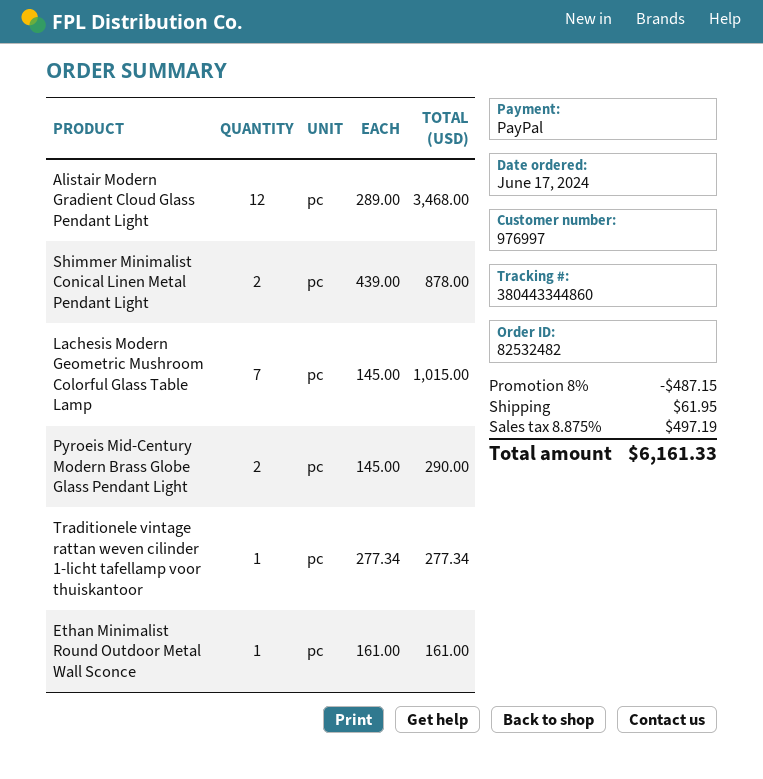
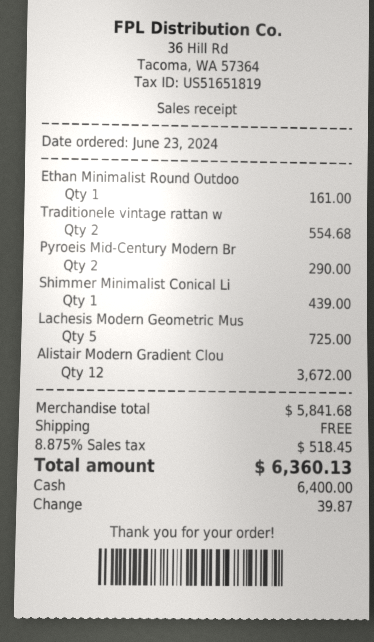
order date: 2024-06-17 -> 2024-06-23
payment method: PayPal -> cash
Alistair Modern Gradient Cloud Glass Pendant Light: 12 for 3468.00 -> 12 for 3672.00
Shimmer Minimalist Conical Linen Metal Pendant Light: 2 for 878.00 -> 1 for 439.00
Lachesis Modern Geometric Mushroom Colorful Glass Table Lamp: 7 for 1015.00 -> 5 for 725.00
Traditionele vintage rattan weven cilinder 1-licht tafellamp voor thuiskantoor: 1 for 277.34 -> 2 for 554.68
discount: 8% = 487.15 -> none
shipping: 61.95 -> 0.00
tax: 8.875% = 497.19 -> 8.875% = 518.45
total: 6161.33 -> 6360.13

